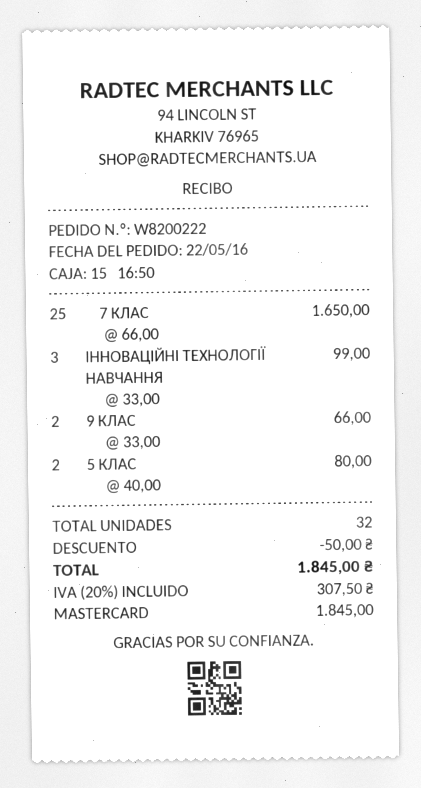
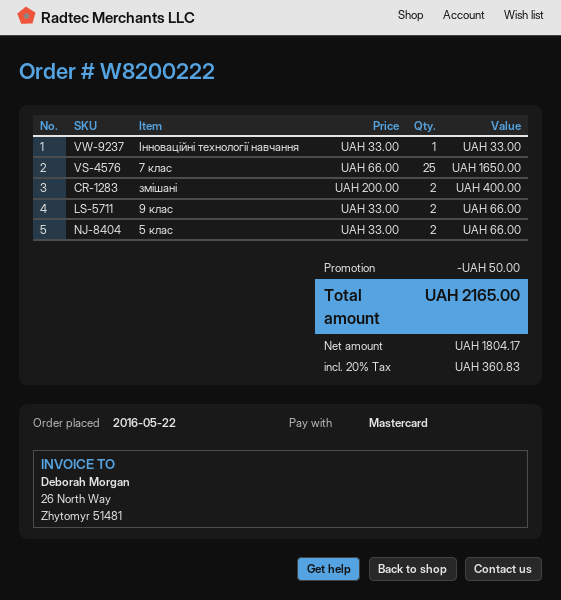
ІННОВАЦІЙНІ ТЕХНОЛОГІЇ НАВЧАННЯ: 3 x 33.00 = 99.00 -> 1 x 33.00 = 33.00
5 КЛАС: 2 x 40.00 = 80.00 -> 2 x 33.00 = 66.00
змішані: none -> 2 x 200.00 = 400.00
tax: 20% = 307.50 -> 20% = 360.83
total: 1845.00 -> 2165.00

